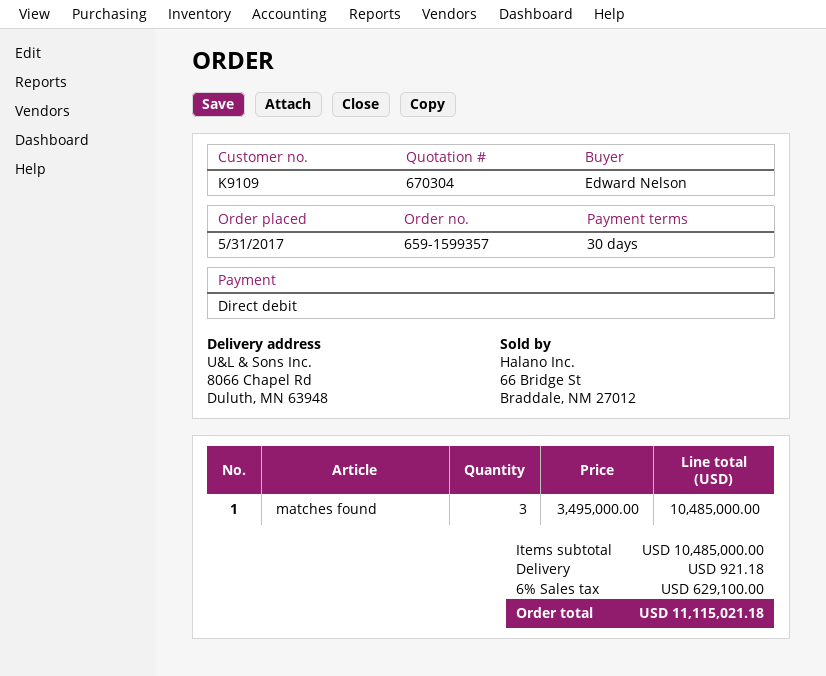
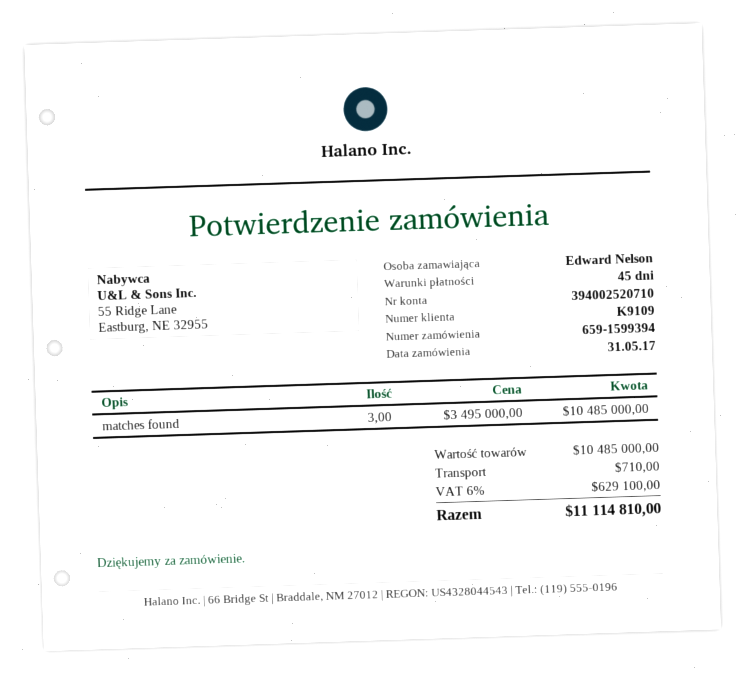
order number: 659-1599357 -> 659-1599394
payment terms: 30 days -> 45 days
shipping: 921.18 -> 710.00
total: 11115021.18 -> 11114810.00

